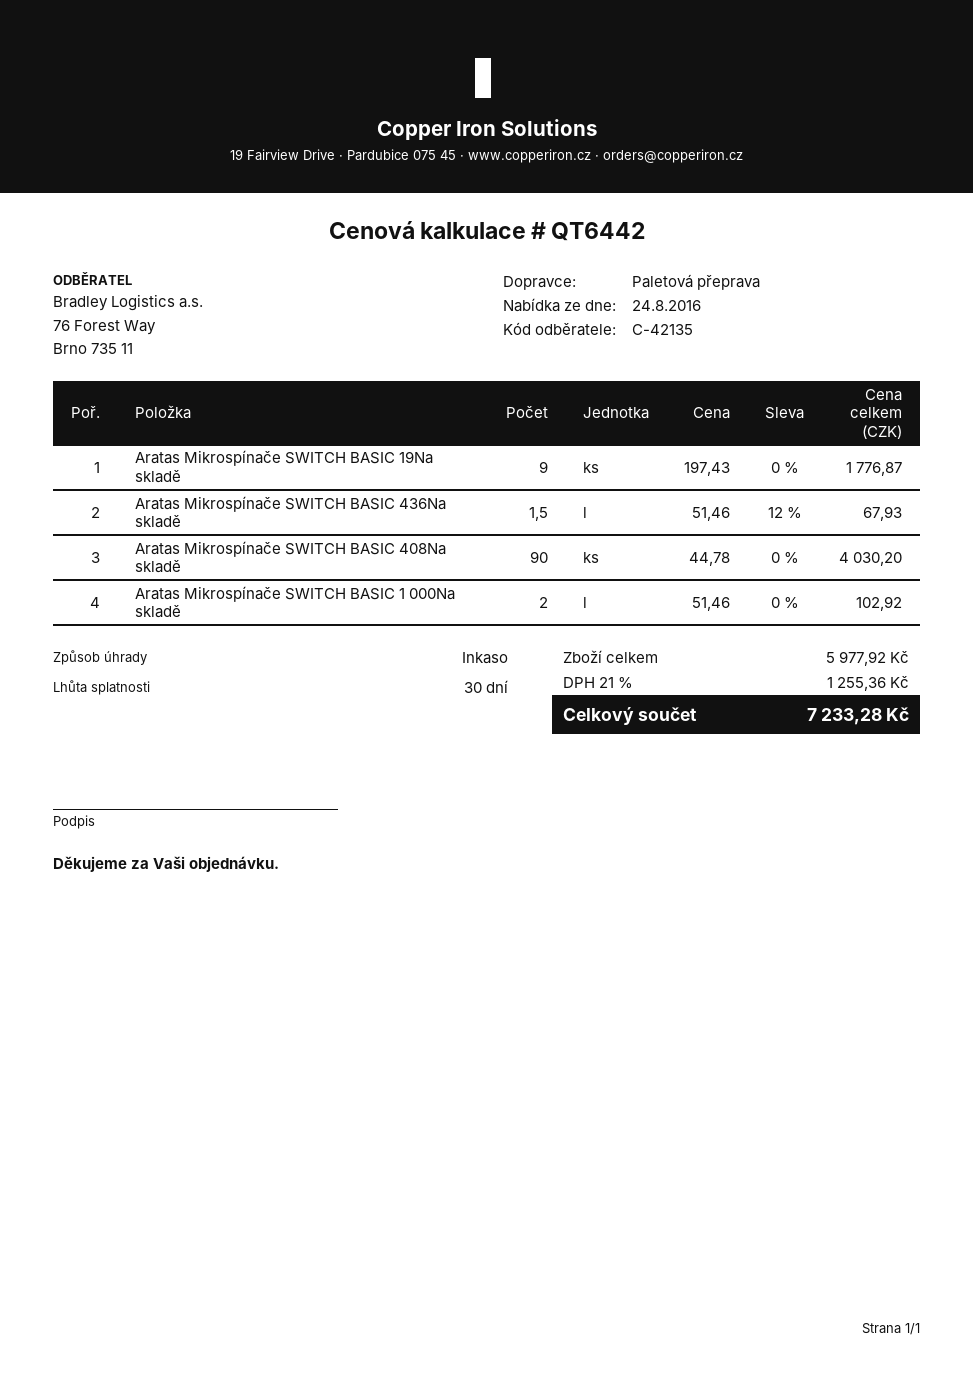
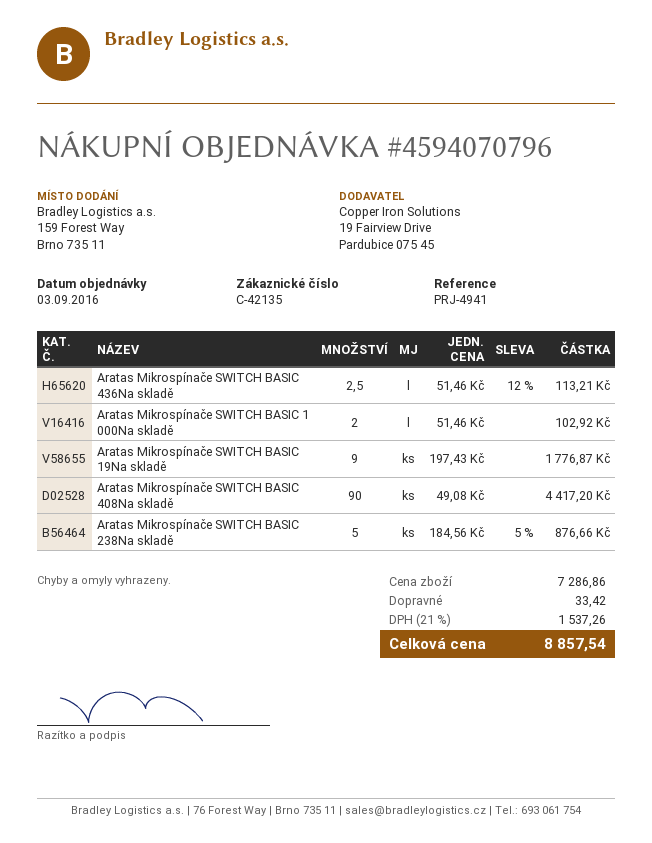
Aratas Mikrospínače SWITCH BASIC 436Na skladě: 1.5 x 51.46 - 12% = 67.93 -> 2.5 x 51.46 - 12% = 113.21
Aratas Mikrospínače SWITCH BASIC 408Na skladě: 90 x 44.78 = 4030.20 -> 90 x 49.08 = 4417.20
Aratas Mikrospínače SWITCH BASIC 238Na skladě: none -> 5 x 184.56 - 5% = 876.66
subtotal: 5977.92 -> 7286.86
shipping: none -> 33.42
tax: 21% = 1255.36 -> 21% = 1537.26
total: 7233.28 -> 8857.54

